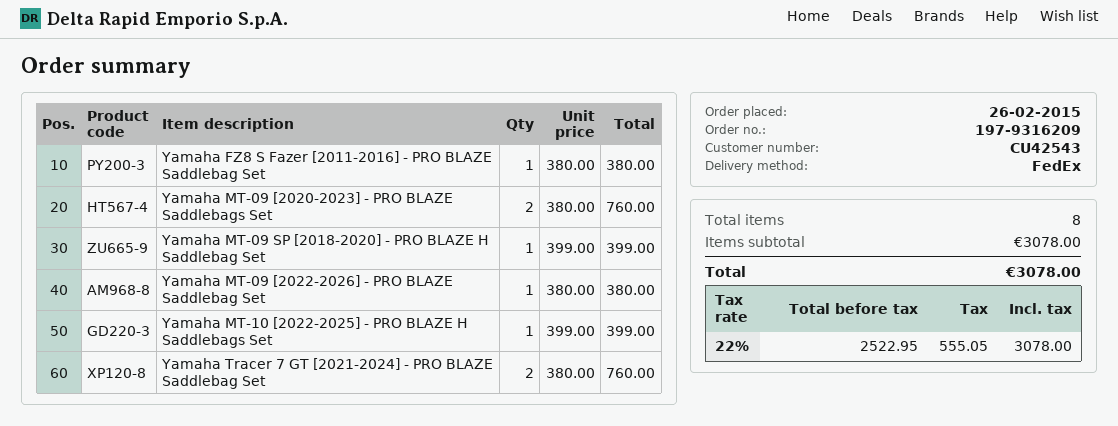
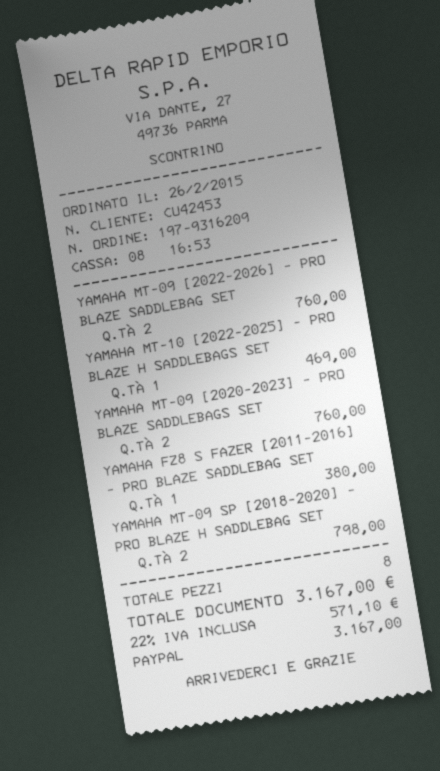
customer number: CU42543 -> CU42453
Yamaha MT-09 SP [2018-2020] - PRO BLAZE H Saddlebag Set: 1 for 399.00 -> 2 for 798.00
Yamaha MT-09 [2022-2026] - PRO BLAZE Saddlebag Set: 1 for 380.00 -> 2 for 760.00
Yamaha MT-10 [2022-2025] - PRO BLAZE H Saddlebags Set: 1 for 399.00 -> 1 for 469.00
Yamaha Tracer 7 GT [2021-2024] - PRO BLAZE Saddlebag Set: 2 for 760.00 -> none
tax: 22% = 555.05 -> 22% = 571.10
total: 3078.00 -> 3167.00

